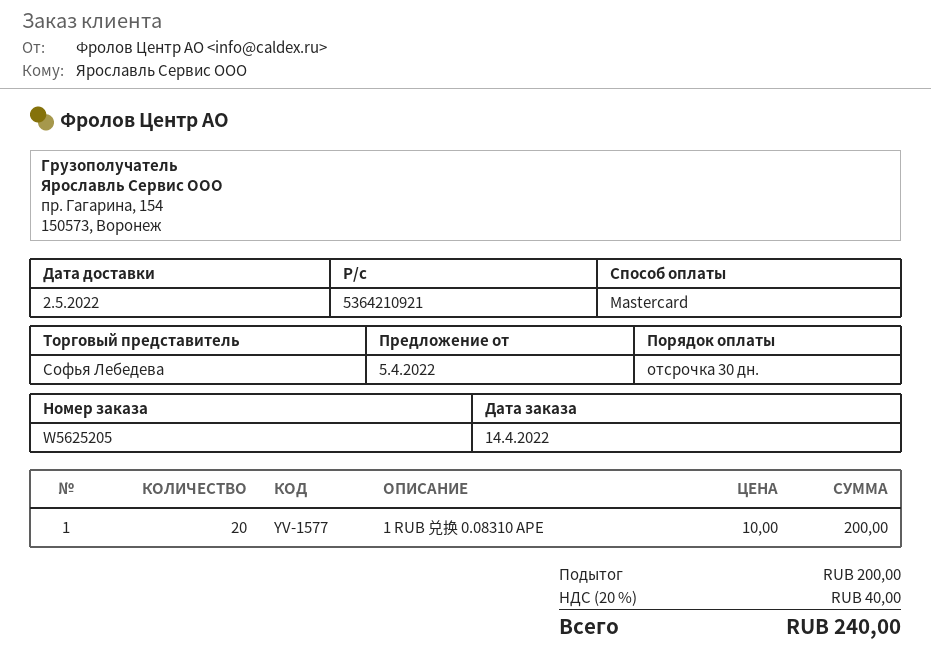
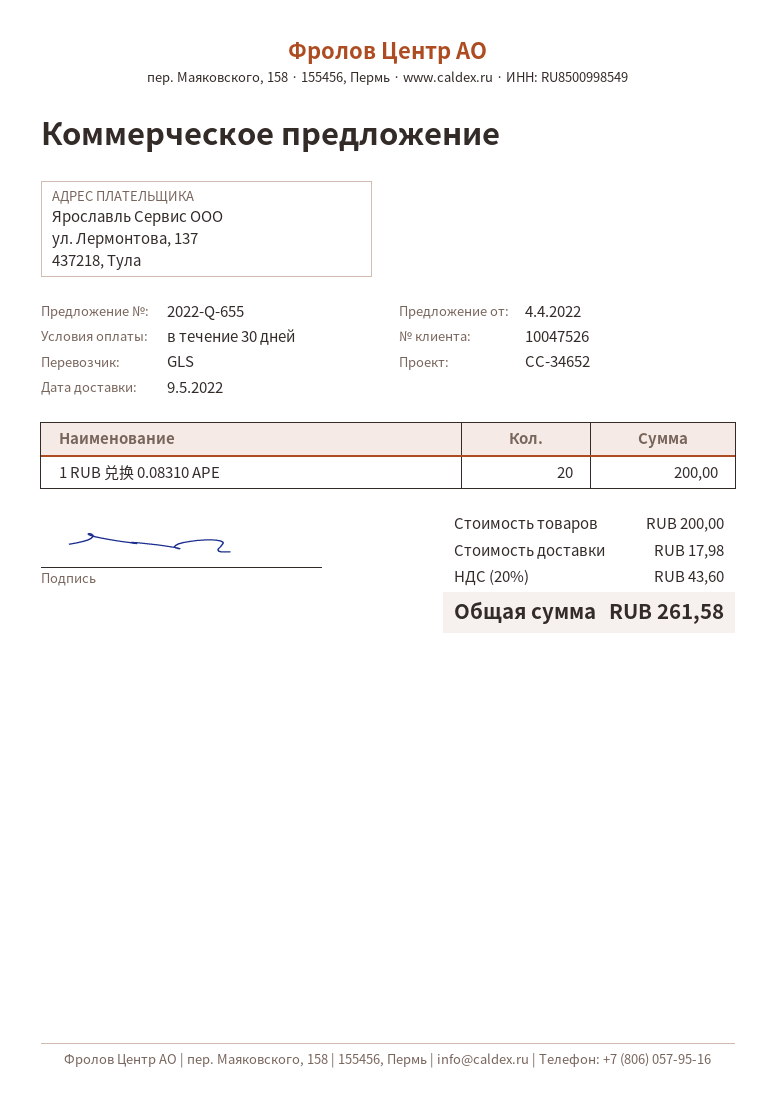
quote date: 2022-04-05 -> 2022-04-04
delivery date: 2022-05-02 -> 2022-05-09
shipping: none -> 17.98
tax: 20% = 40.00 -> 20% = 43.60
total: 240.00 -> 261.58

